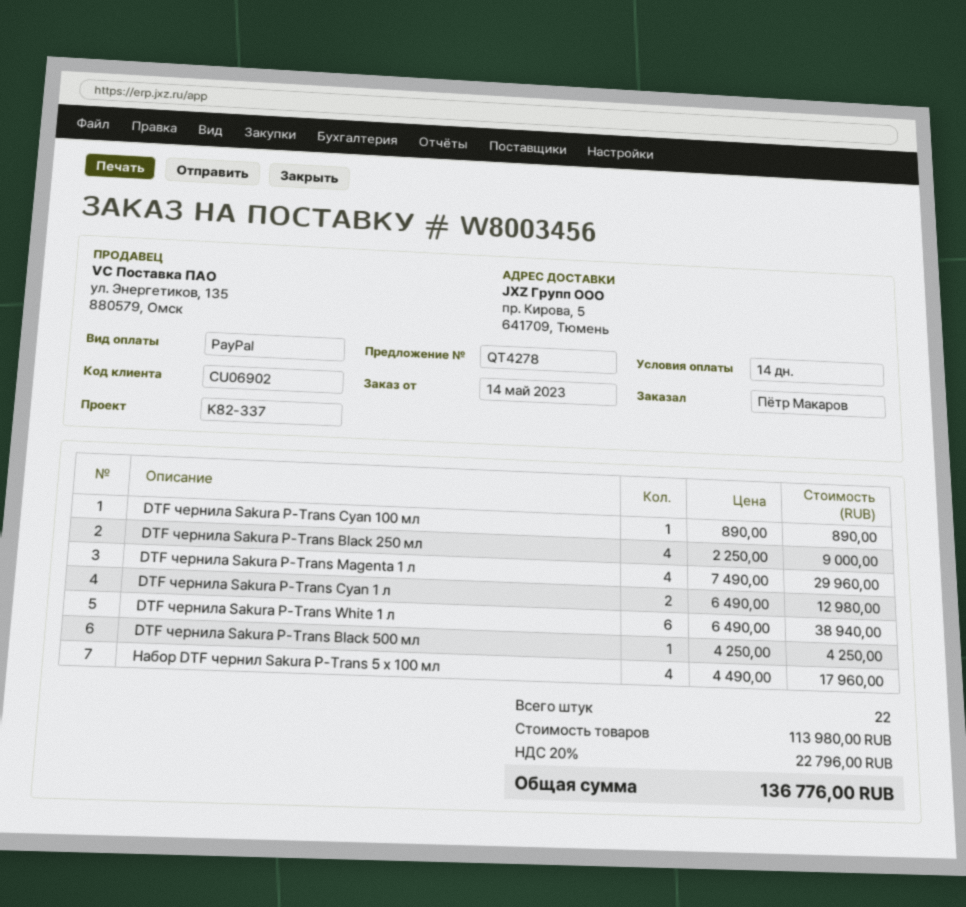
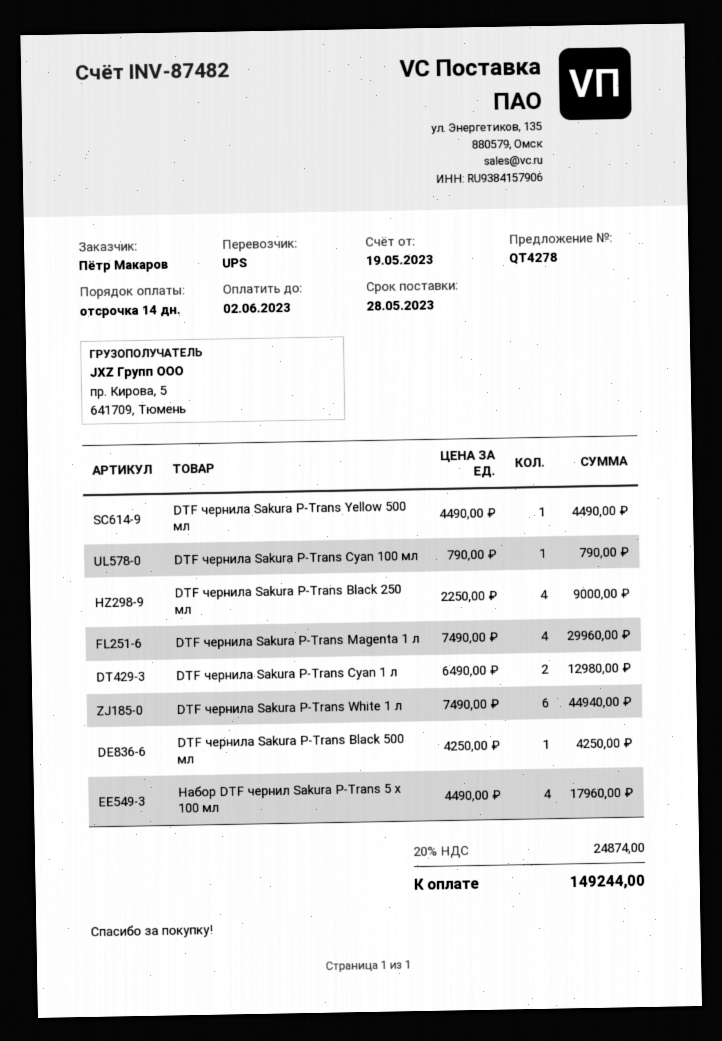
DTF чернила Sakura P-Trans Cyan 100 мл: 1 x 890.00 = 890.00 -> 1 x 790.00 = 790.00
DTF чернила Sakura P-Trans White 1 л: 6 x 6490.00 = 38940.00 -> 6 x 7490.00 = 44940.00
DTF чернила Sakura P-Trans Yellow 500 мл: none -> 1 x 4490.00 = 4490.00
tax: 20% = 22796.00 -> 20% = 24874.00
total: 136776.00 -> 149244.00

